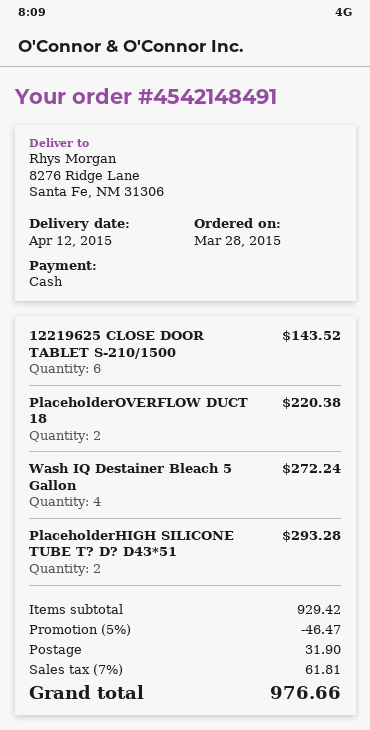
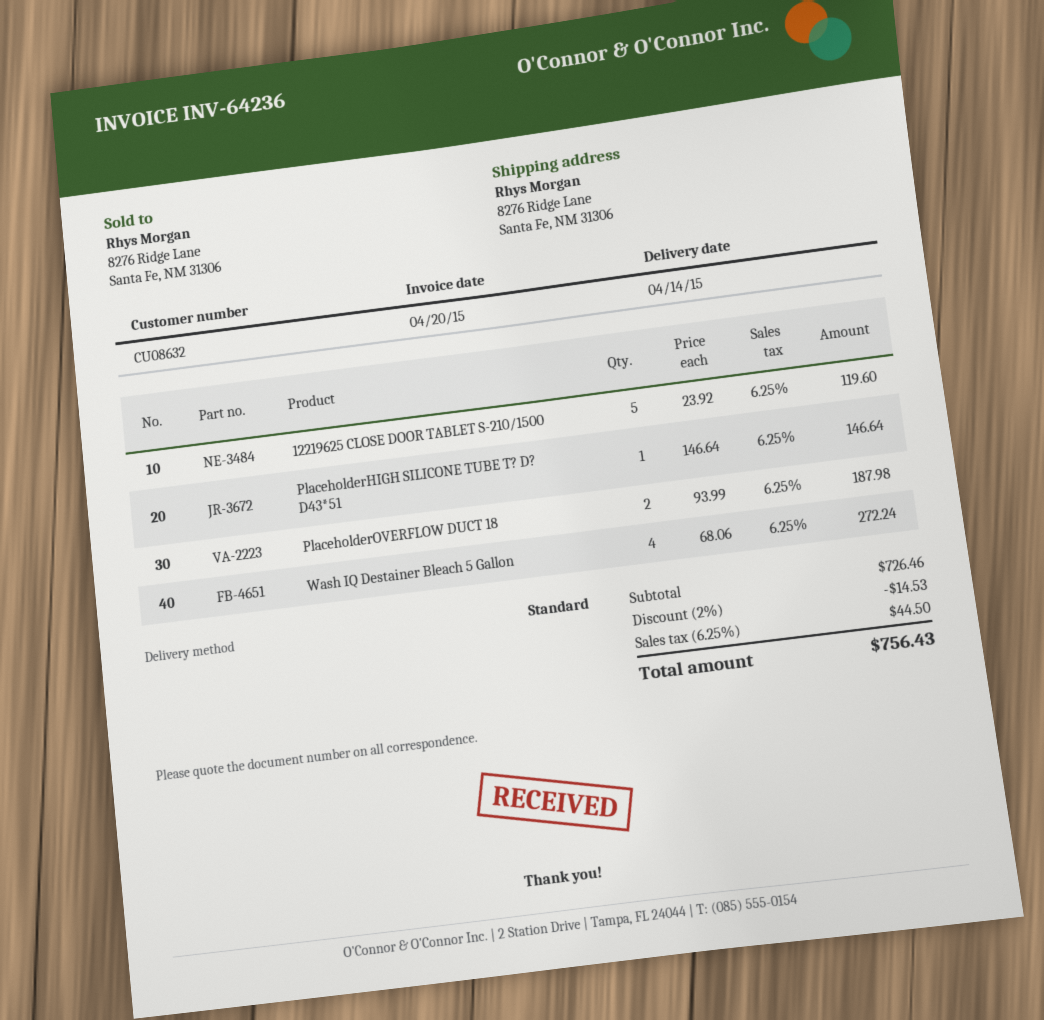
delivery date: 2015-04-12 -> 2015-04-14
12219625 CLOSE DOOR TABLET S-210/1500: 6 for 143.52 -> 5 for 119.60
PlaceholderOVERFLOW DUCT 18: 2 for 220.38 -> 2 for 187.98
PlaceholderHIGH SILICONE TUBE T? D? D43*51: 2 for 293.28 -> 1 for 146.64
subtotal: 929.42 -> 726.46
discount: 5% = 46.47 -> 2% = 14.53
shipping: 31.90 -> none
tax: 7% = 61.81 -> 6.25% = 44.50
total: 976.66 -> 756.43

